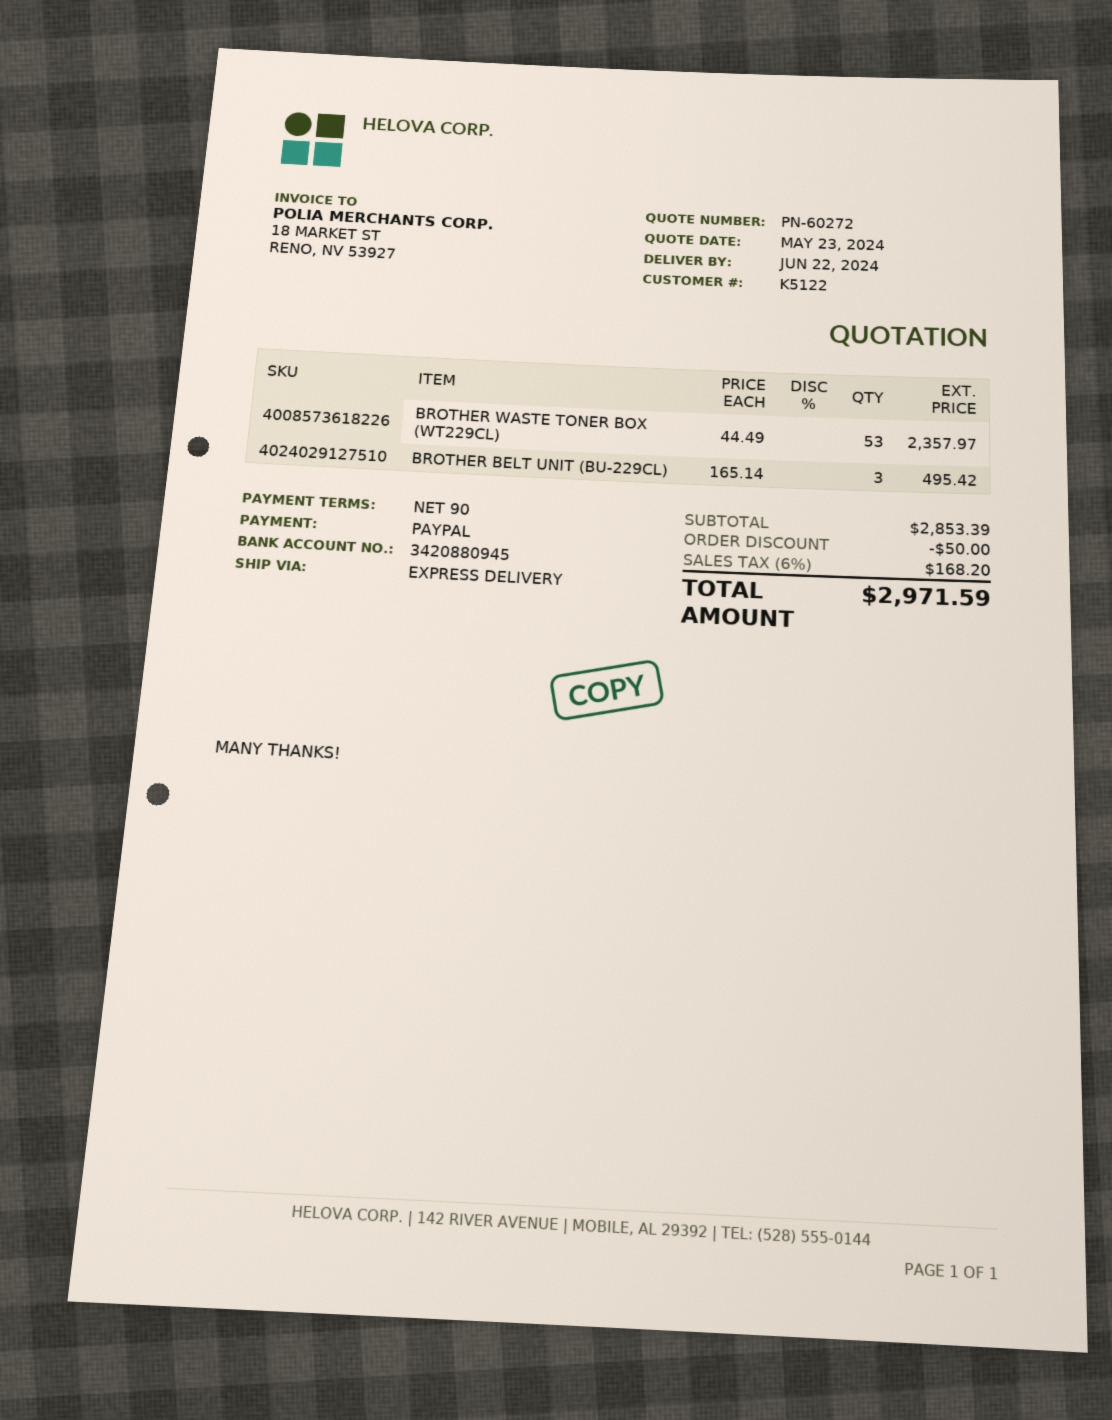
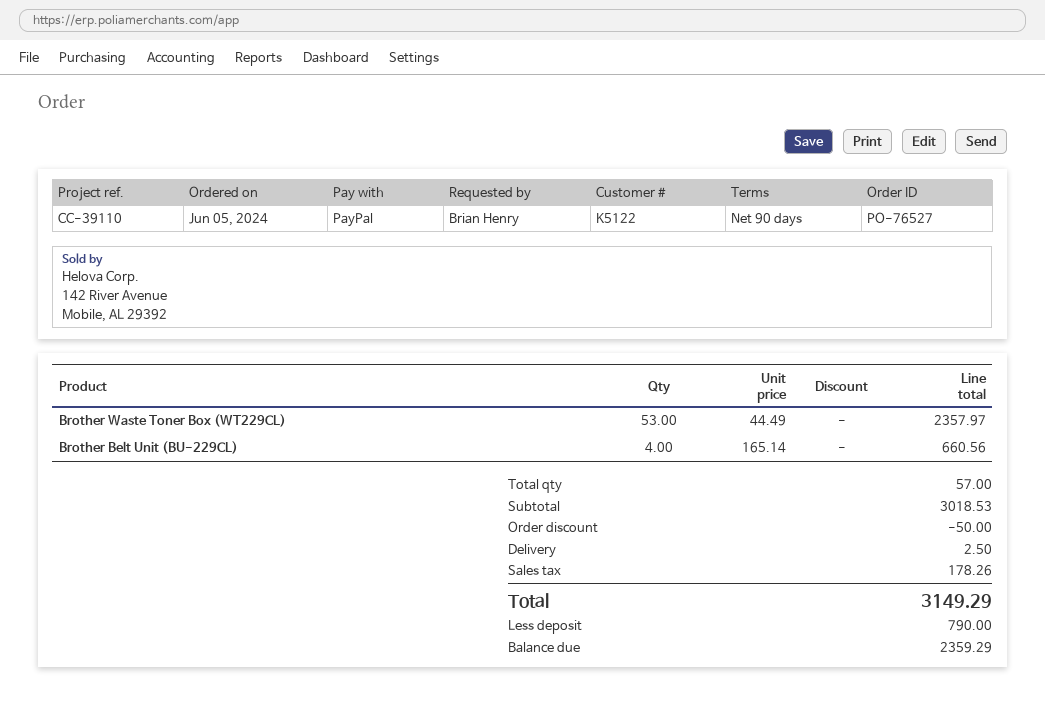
BROTHER BELT UNIT (BU-229CL): 3 x 165.14 = 495.42 -> 4 x 165.14 = 660.56
subtotal: 2853.39 -> 3018.53
shipping: none -> 2.50
tax: 168.20 -> 178.26
total: 2971.59 -> 3149.29

